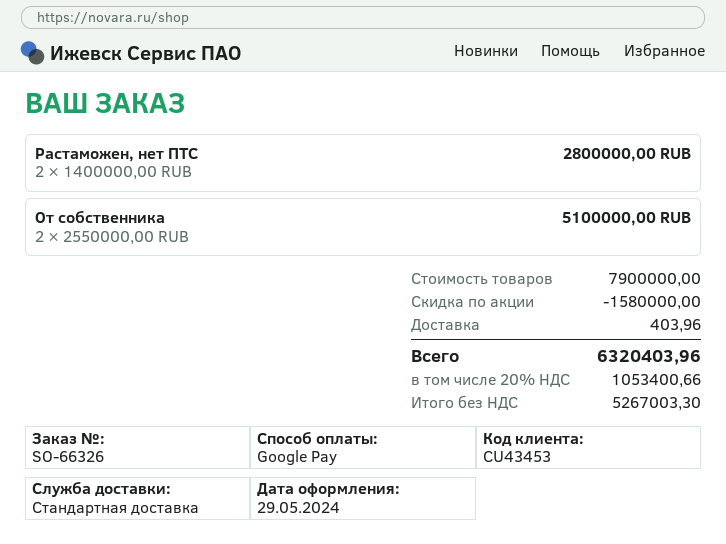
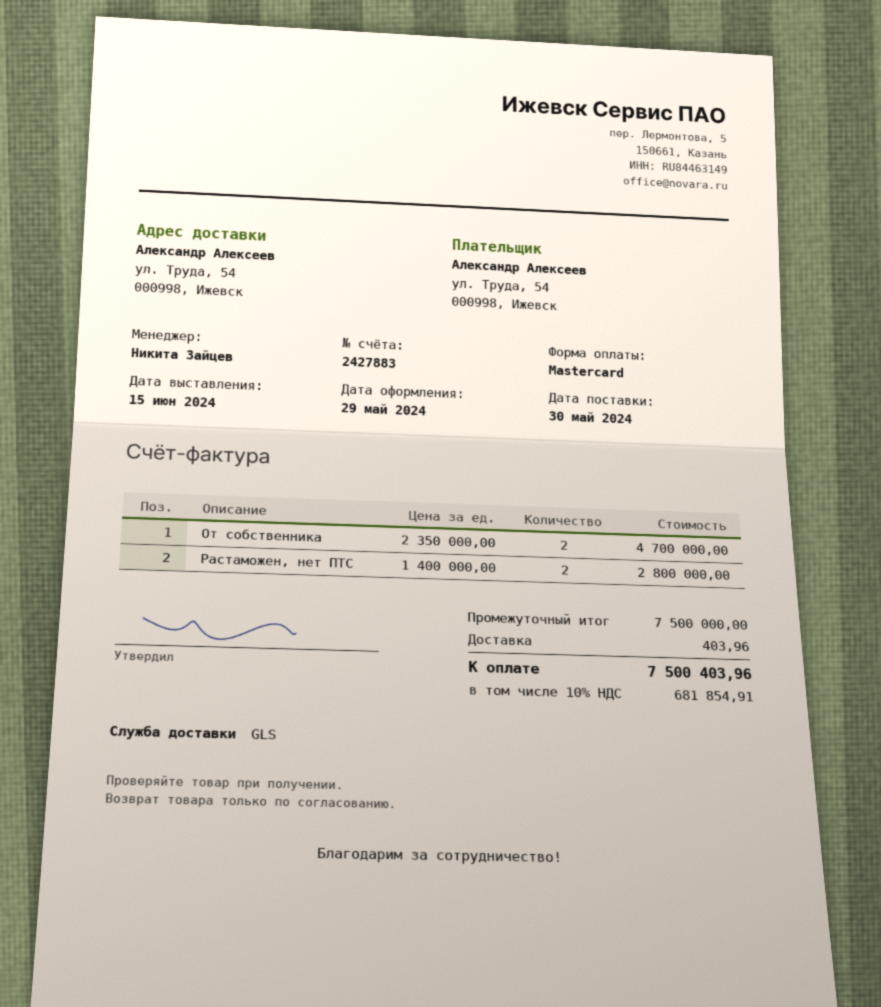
payment method: Google Pay -> Mastercard
shipping method: standard -> GLS
От собственника: 2 x 2550000.00 = 5100000.00 -> 2 x 2350000.00 = 4700000.00
subtotal: 7900000.00 -> 7500000.00
discount: 1580000.00 -> none
tax: 20% = 1053400.66 -> 10% = 681854.91
total: 6320403.96 -> 7500403.96

